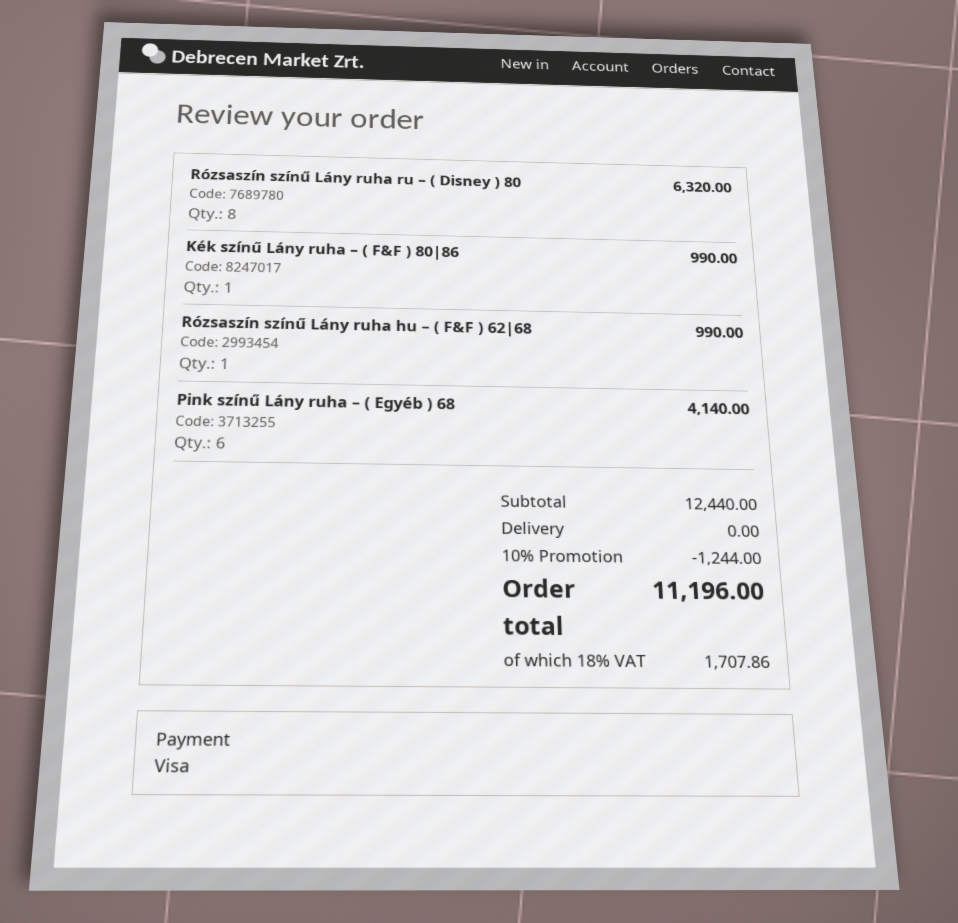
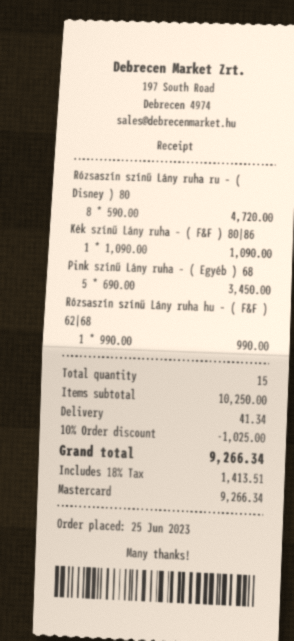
payment method: Visa -> Mastercard
Rózsaszín színű Lány ruha ru – ( Disney ) 80: 8 for 6320.00 -> 8 for 4720.00
Kék színű Lány ruha – ( F&F ) 80|86: 1 for 990.00 -> 1 for 1090.00
Pink színű Lány ruha – ( Egyéb ) 68: 6 for 4140.00 -> 5 for 3450.00
subtotal: 12440.00 -> 10250.00
discount: 10% = 1244.00 -> 10% = 1025.00
shipping: 0.00 -> 41.34
tax: 18% = 1707.86 -> 18% = 1413.51
total: 11196.00 -> 9266.34

